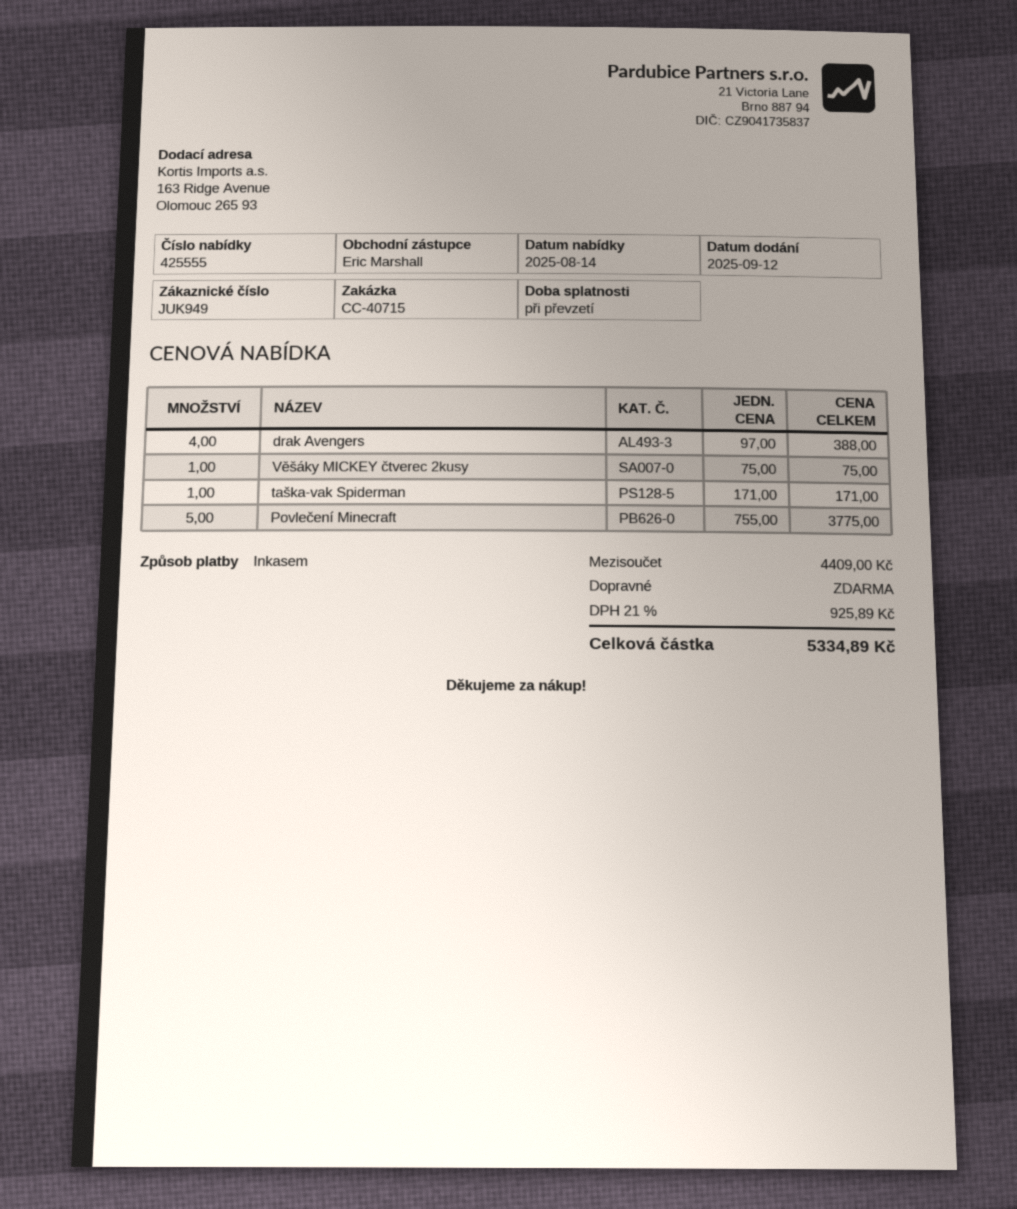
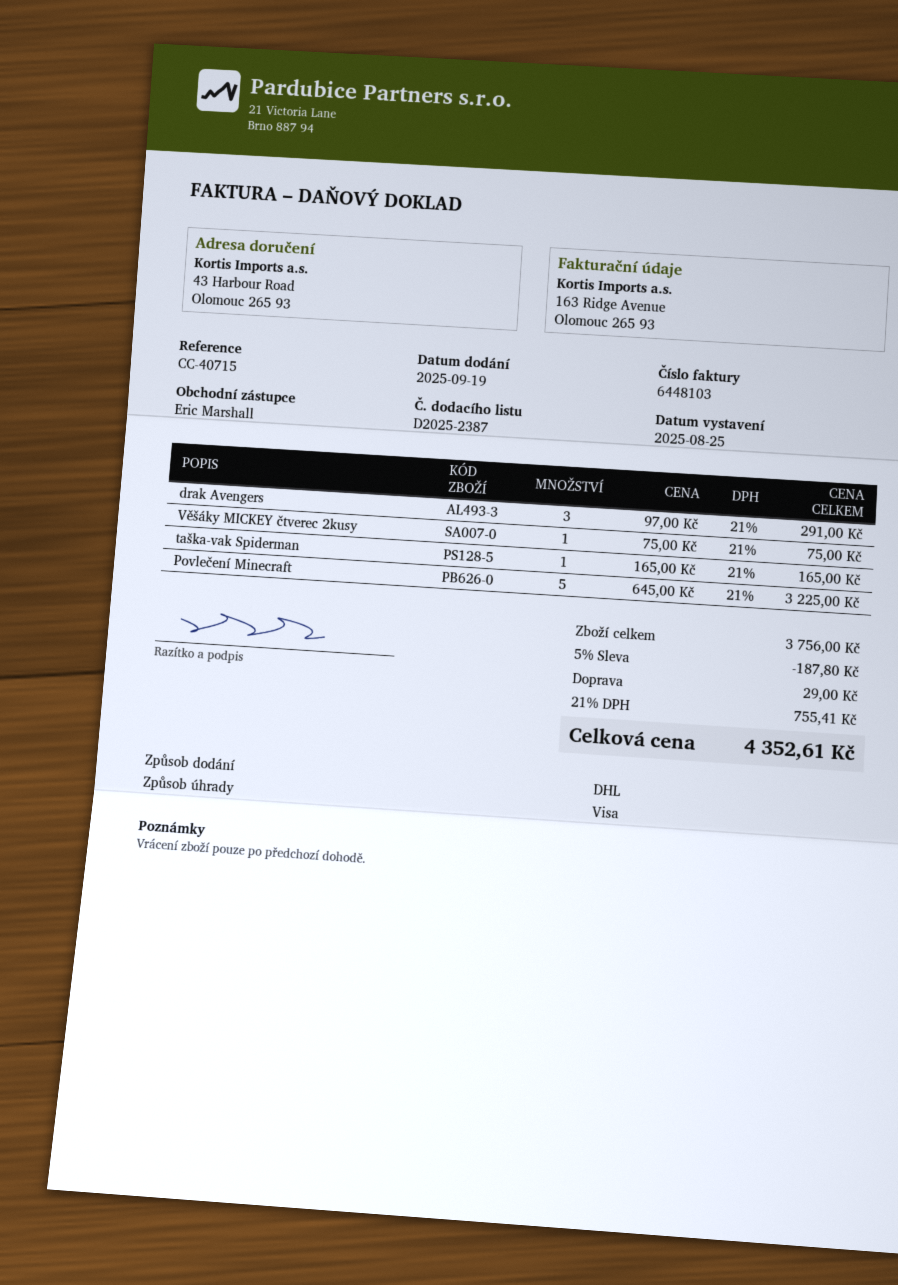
delivery date: 2025-09-12 -> 2025-09-19
payment method: direct debit -> Visa
ship to: 163 Ridge Avenue, Olomouc 265 93 -> 43 Harbour Road, Olomouc 265 93
drak Avengers: 4 x 97.00 = 388.00 -> 3 x 97.00 = 291.00
taška-vak Spiderman: 1 x 171.00 = 171.00 -> 1 x 165.00 = 165.00
Povlečení Minecraft: 5 x 755.00 = 3775.00 -> 5 x 645.00 = 3225.00
subtotal: 4409.00 -> 3756.00
discount: none -> 5% = 187.80
shipping: 0.00 -> 29.00
tax: 21% = 925.89 -> 21% = 755.41
total: 5334.89 -> 4352.61

